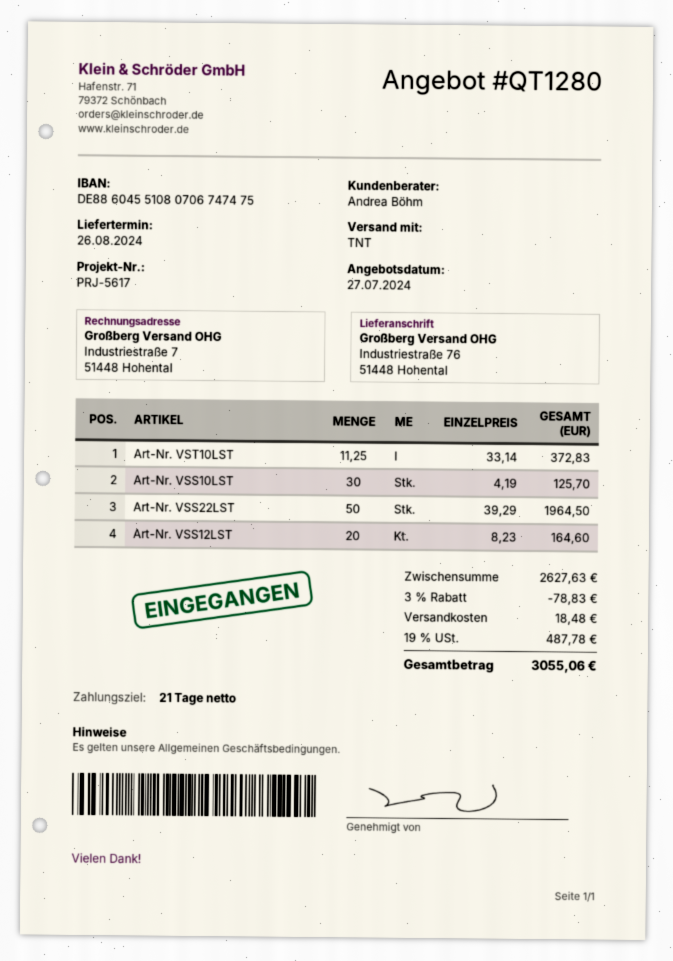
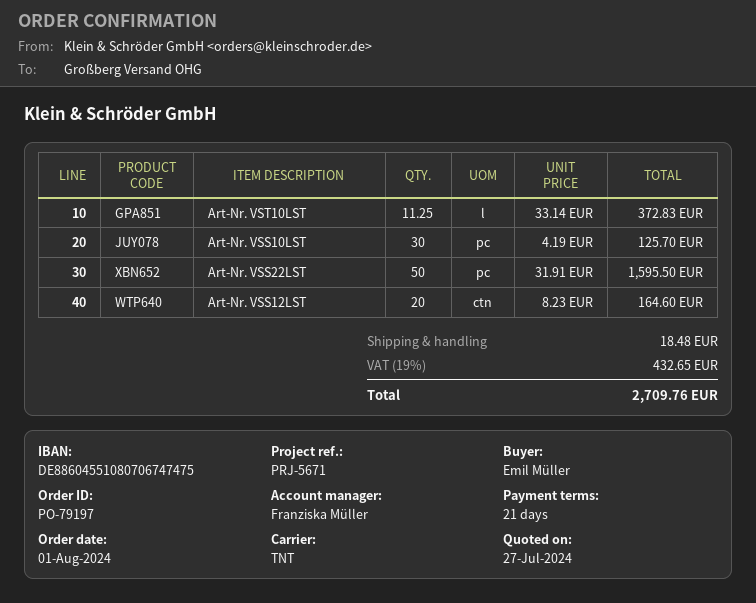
reference: PRJ-5617 -> PRJ-5671
sales rep: Andrea Böhm -> Franziska Müller
Art-Nr. VSS22LST: 50 x 39.29 = 1964.50 -> 50 x 31.91 = 1595.50
discount: 3% = 78.83 -> none
tax: 19% = 487.78 -> 19% = 432.65
total: 3055.06 -> 2709.76

